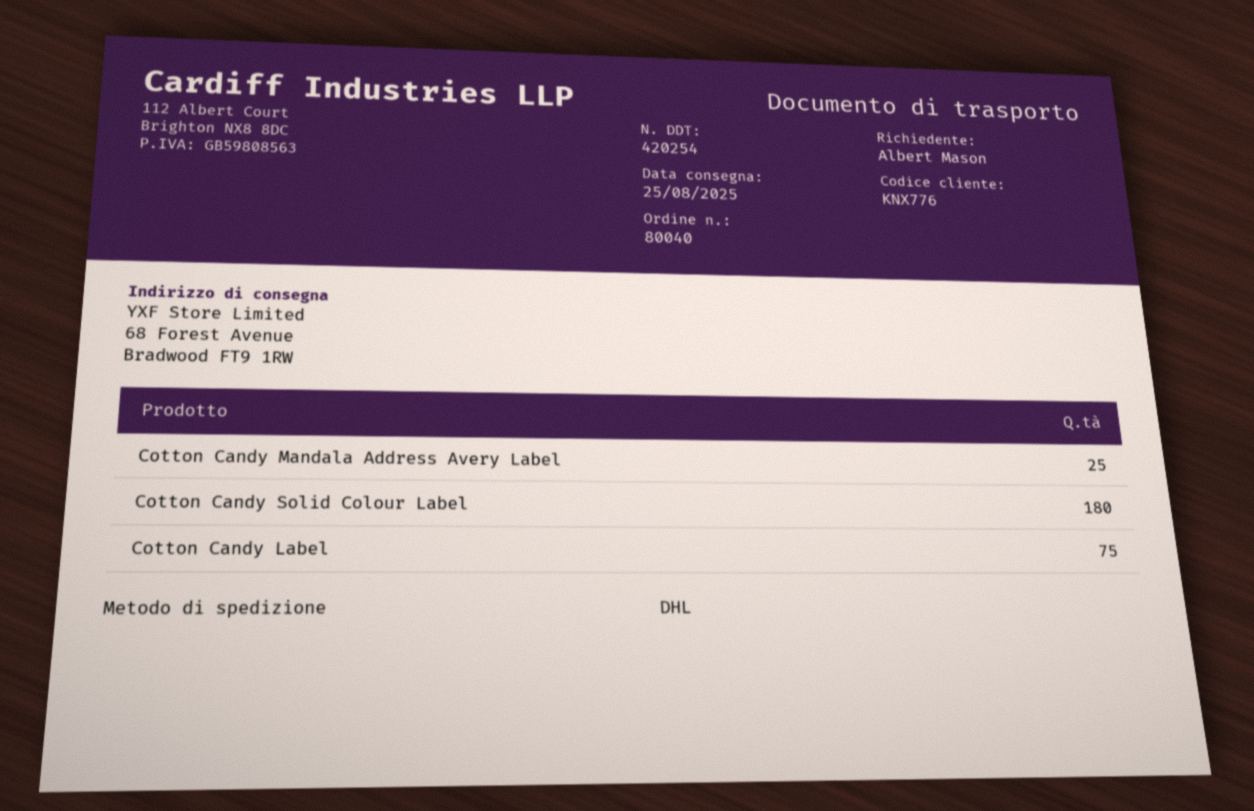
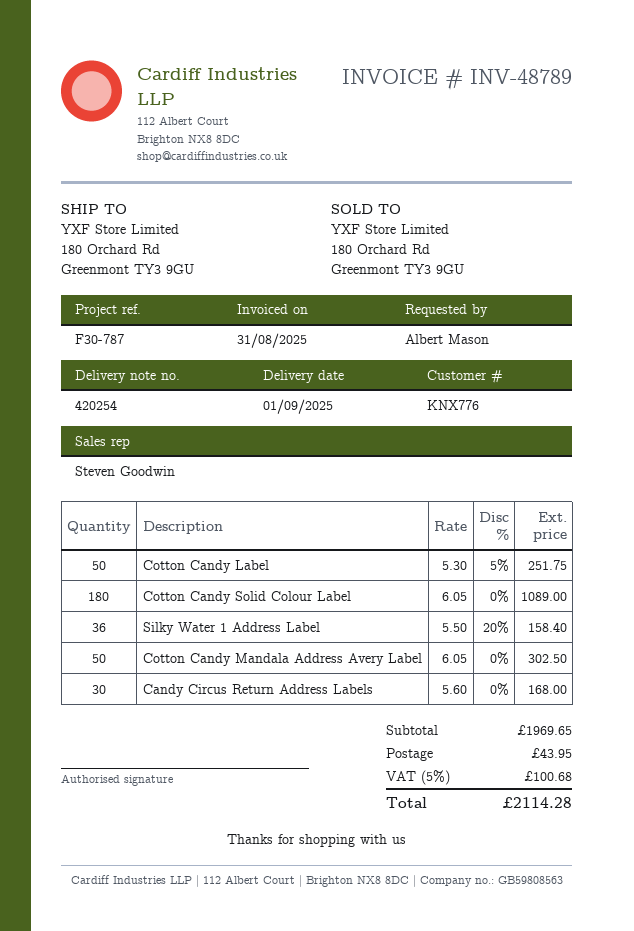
delivery date: 2025-08-25 -> 2025-09-01
ship to: 68 Forest Avenue, Bradwood FT9 1RW -> 180 Orchard Rd, Greenmont TY3 9GU
Cotton Candy Mandala Address Avery Label: 25 -> 50
Cotton Candy Label: 75 -> 50
Silky Water 1 Address Label: none -> 36
Candy Circus Return Address Labels: none -> 30

